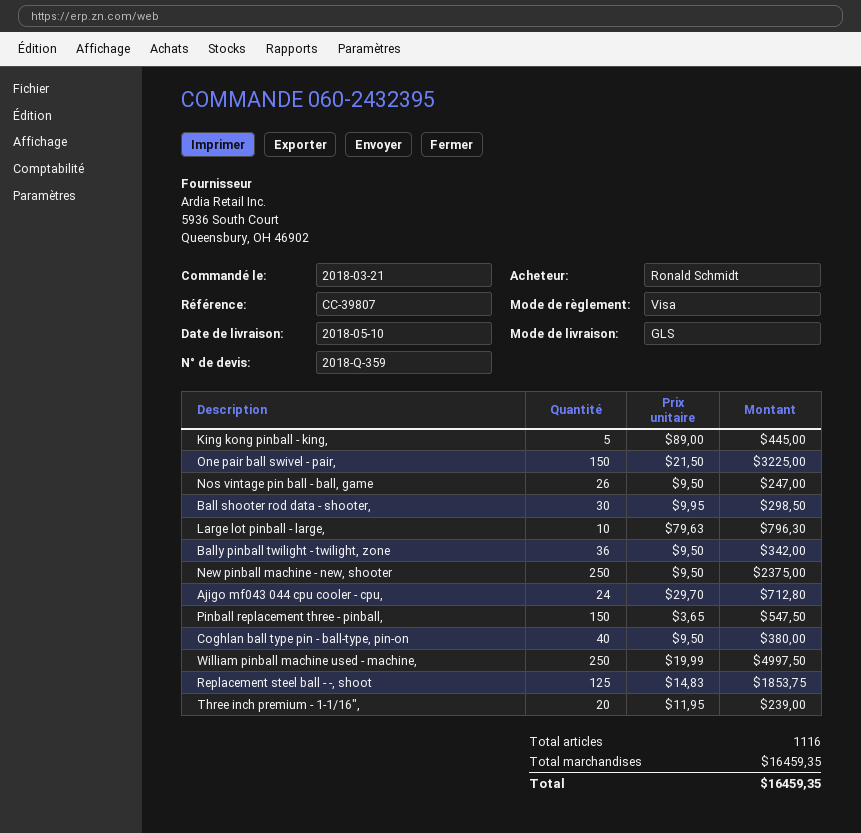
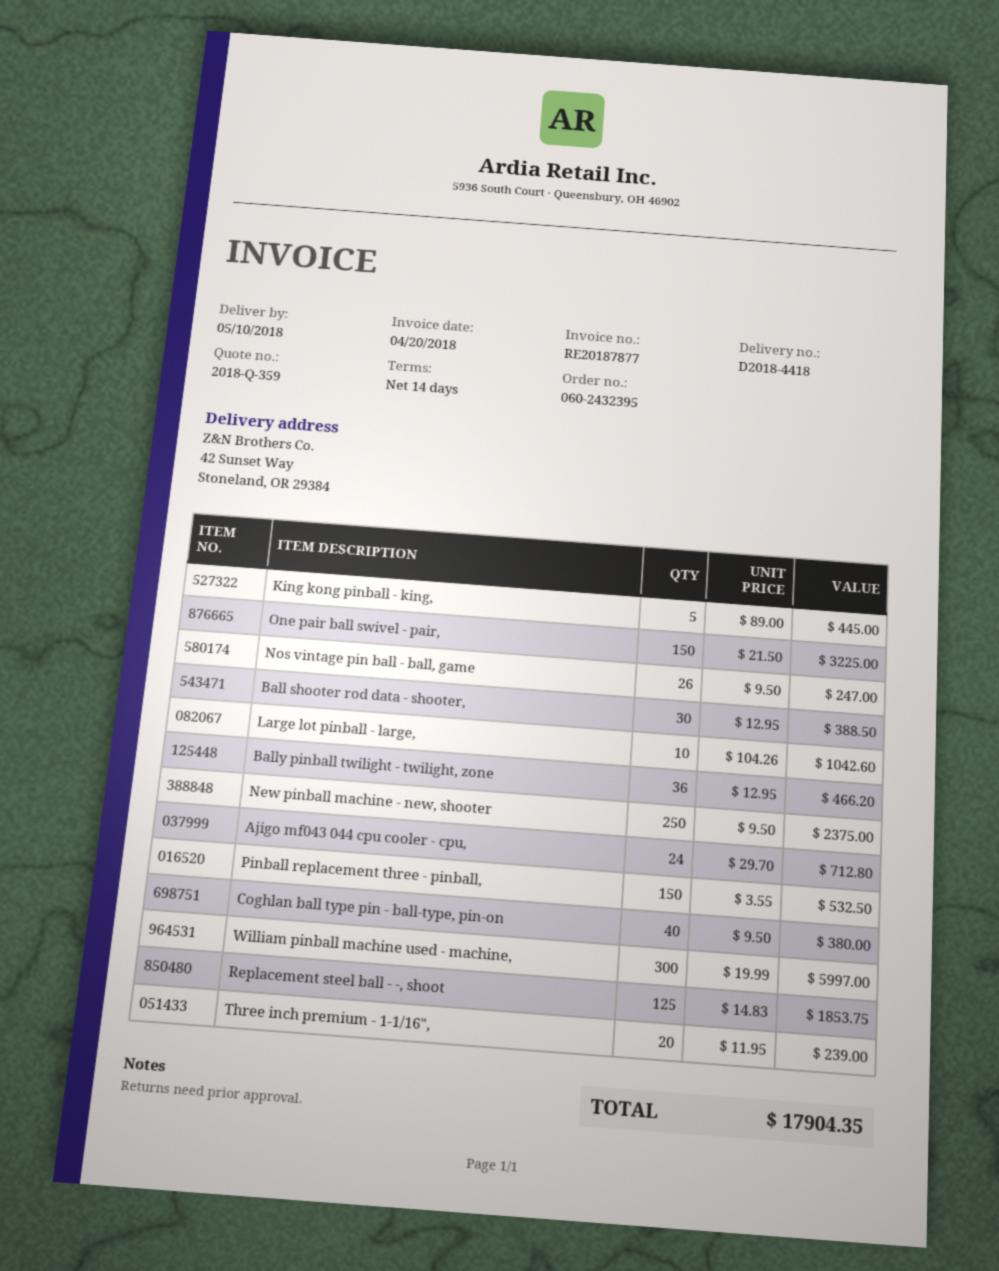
Ball shooter rod data - shooter,: 30 x 9.95 = 298.50 -> 30 x 12.95 = 388.50
Large lot pinball - large,: 10 x 79.63 = 796.30 -> 10 x 104.26 = 1042.60
Bally pinball twilight - twilight, zone: 36 x 9.50 = 342.00 -> 36 x 12.95 = 466.20
Pinball replacement three - pinball,: 150 x 3.65 = 547.50 -> 150 x 3.55 = 532.50
William pinball machine used - machine,: 250 x 19.99 = 4997.50 -> 300 x 19.99 = 5997.00
total: 16459.35 -> 17904.35

